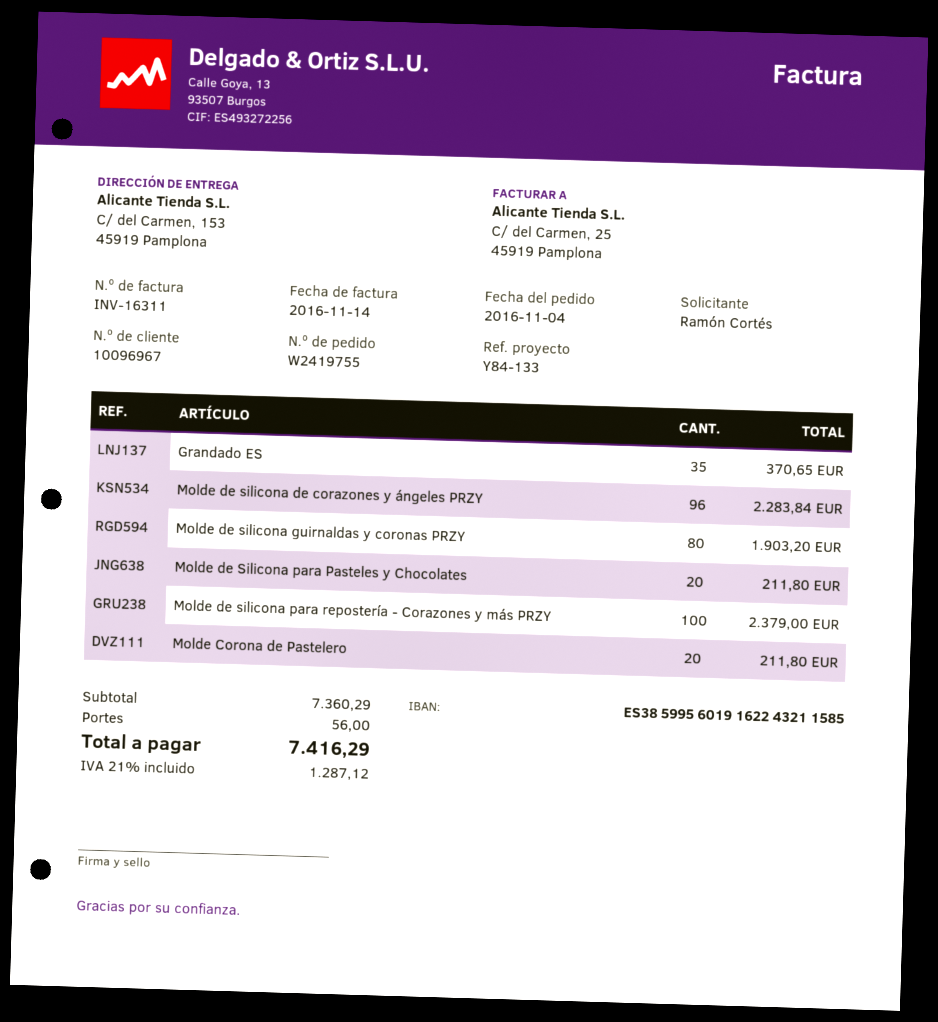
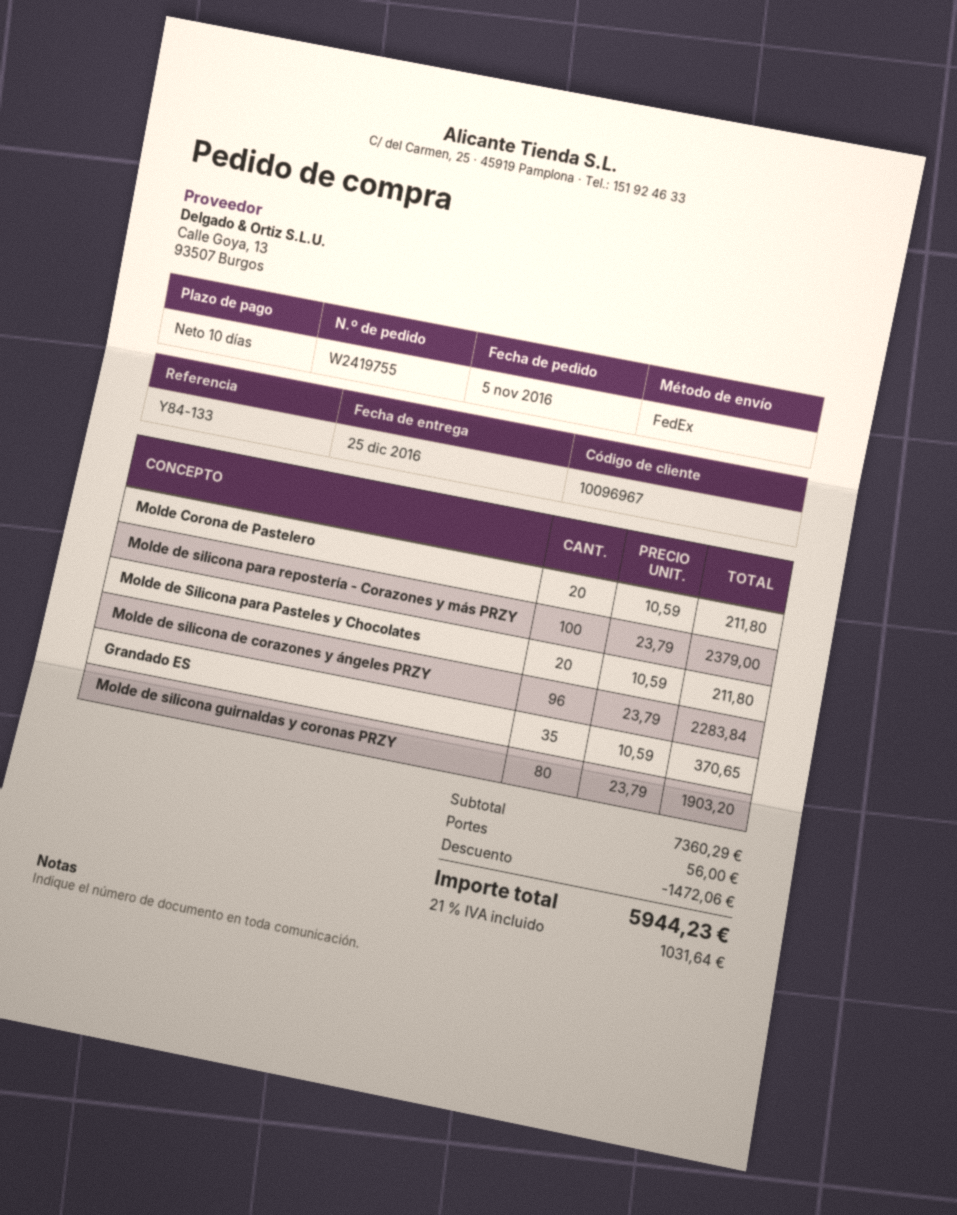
order date: 2016-11-04 -> 2016-11-05
discount: none -> 1472.06
tax: 21% = 1287.12 -> 21% = 1031.64
total: 7416.29 -> 5944.23

